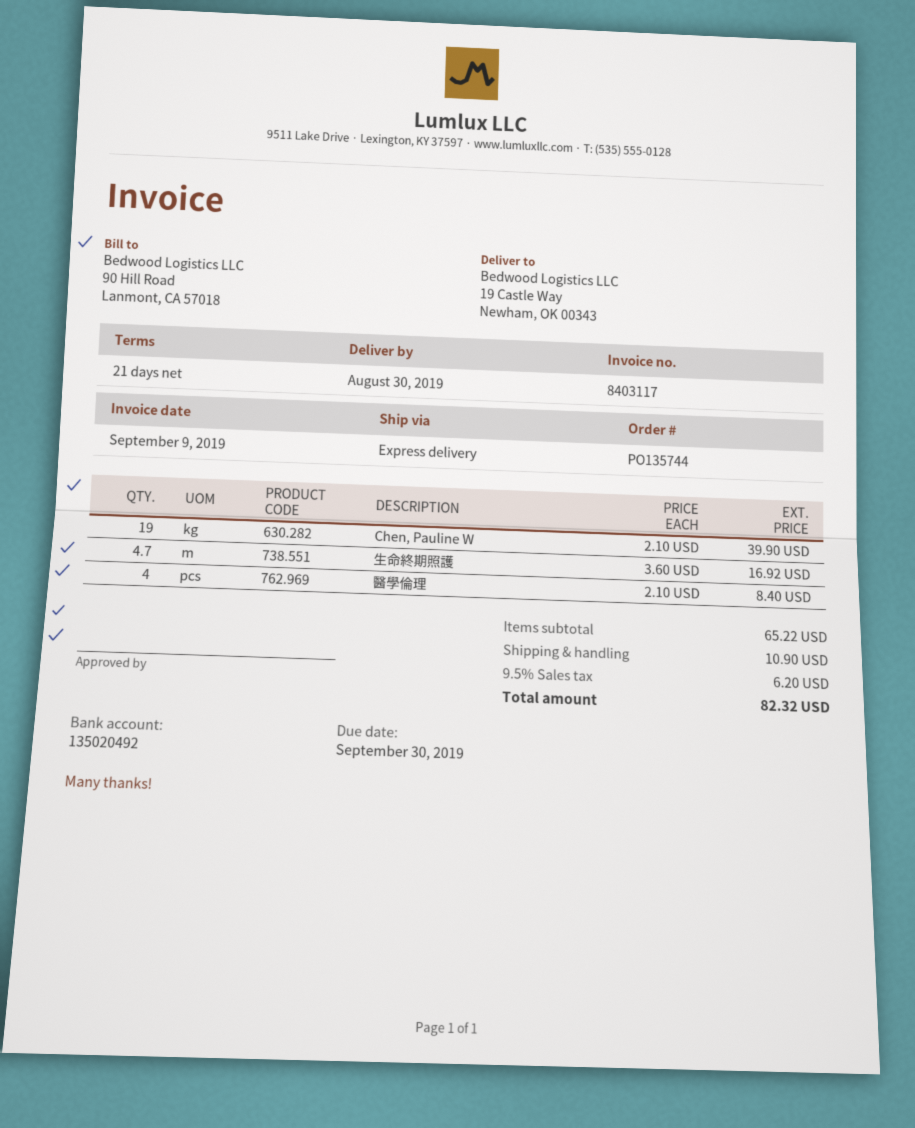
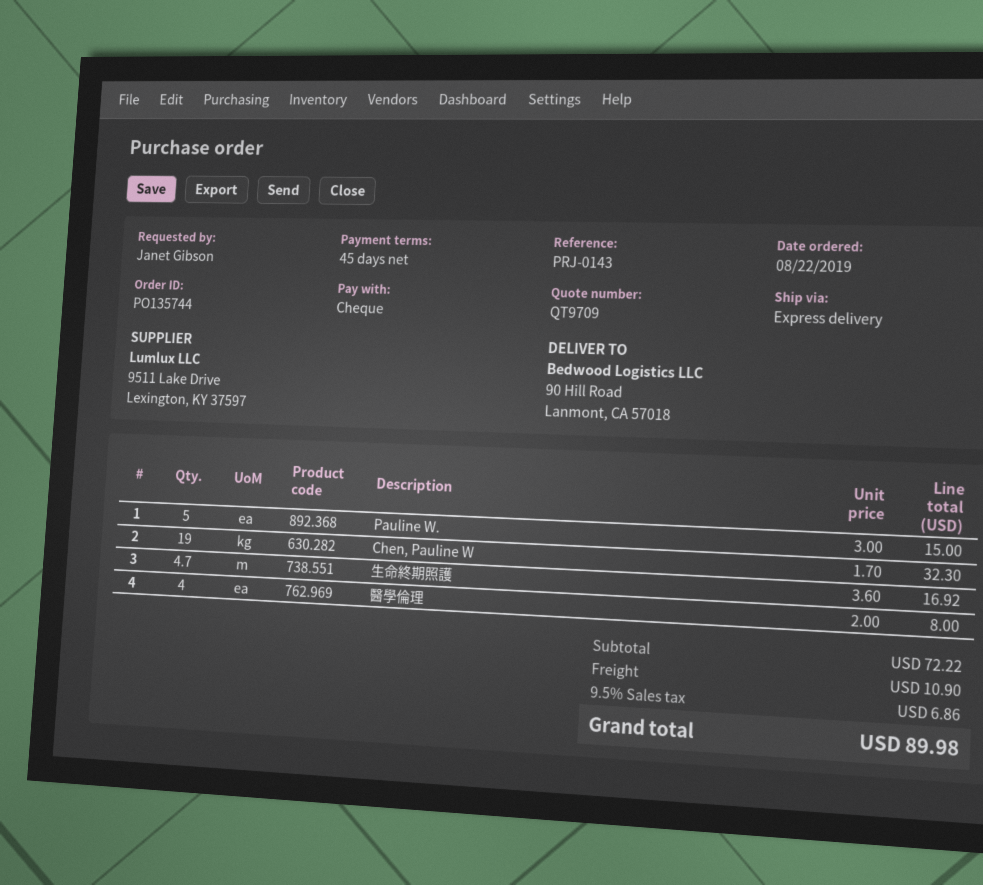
payment terms: 21 days -> 45 days
ship to: 19 Castle Way, Newham, OK 00343 -> 90 Hill Road, Lanmont, CA 57018
Chen, Pauline W: 19 x 2.10 = 39.90 -> 19 x 1.70 = 32.30
醫學倫理: 4 x 2.10 = 8.40 -> 4 x 2.00 = 8.00
Pauline W.: none -> 5 x 3.00 = 15.00
subtotal: 65.22 -> 72.22
tax: 9.5% = 6.20 -> 9.5% = 6.86
total: 82.32 -> 89.98

